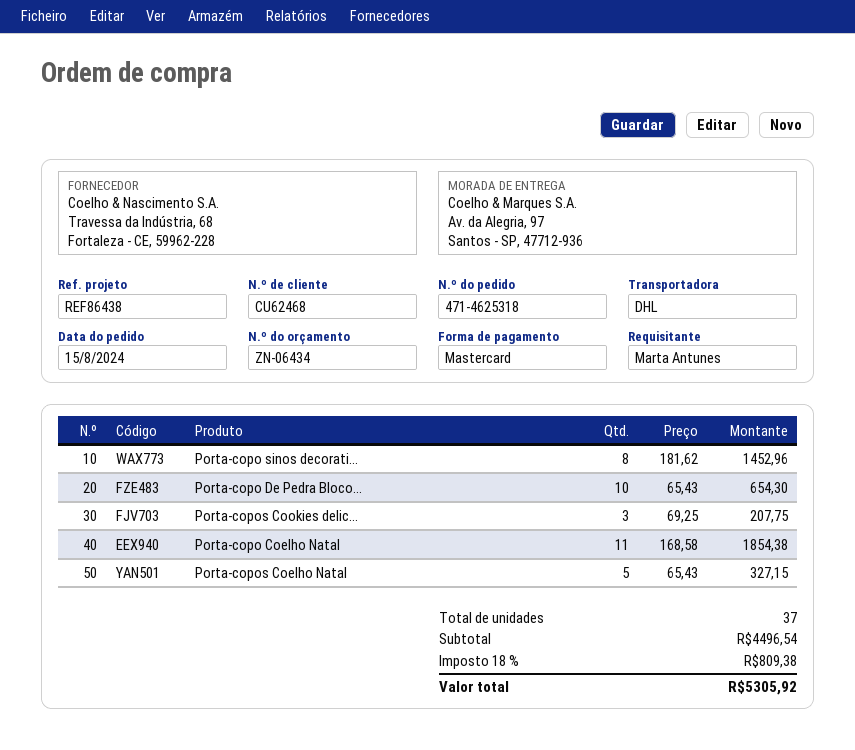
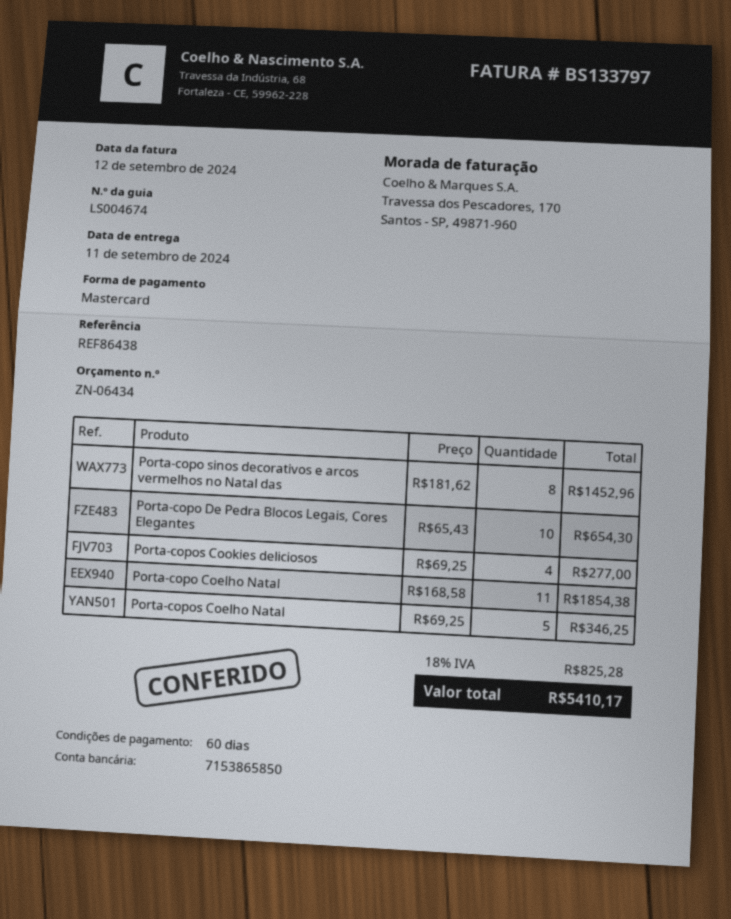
Porta-copos Cookies delic...: 3 x 69.25 = 207.75 -> 4 x 69.25 = 277.00
Porta-copos Coelho Natal: 5 x 65.43 = 327.15 -> 5 x 69.25 = 346.25
tax: 18% = 809.38 -> 18% = 825.28
total: 5305.92 -> 5410.17

